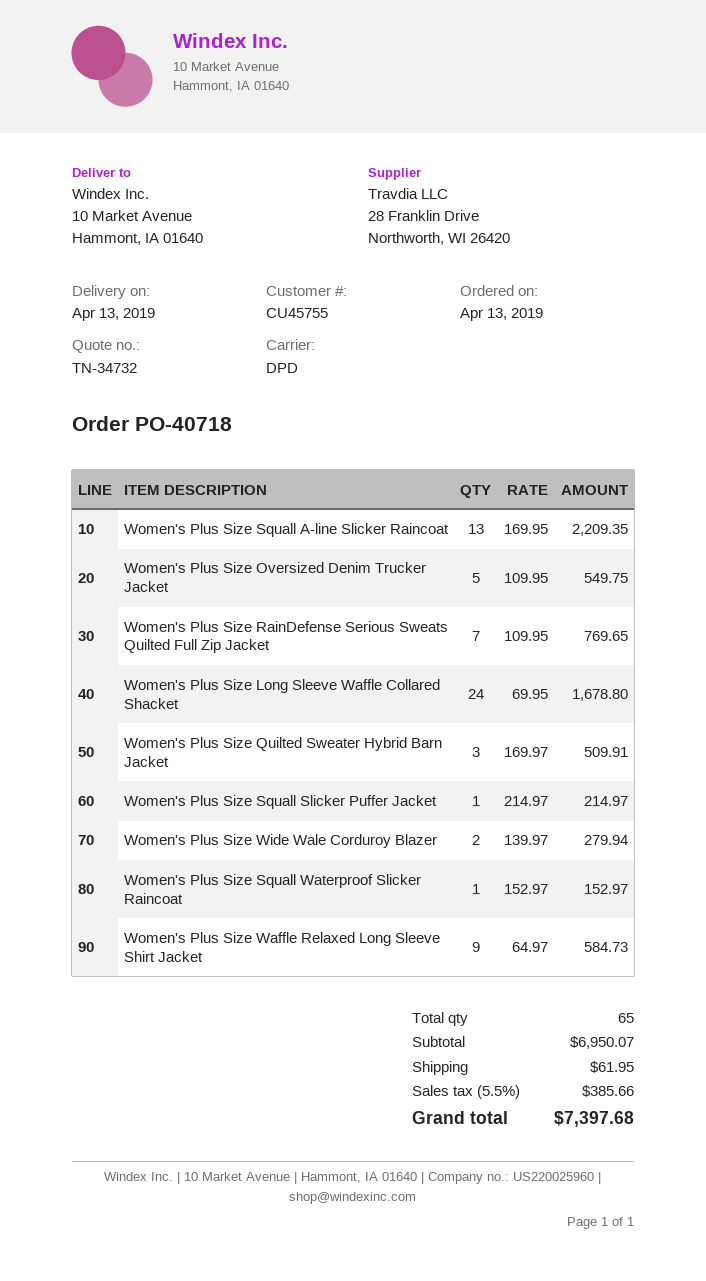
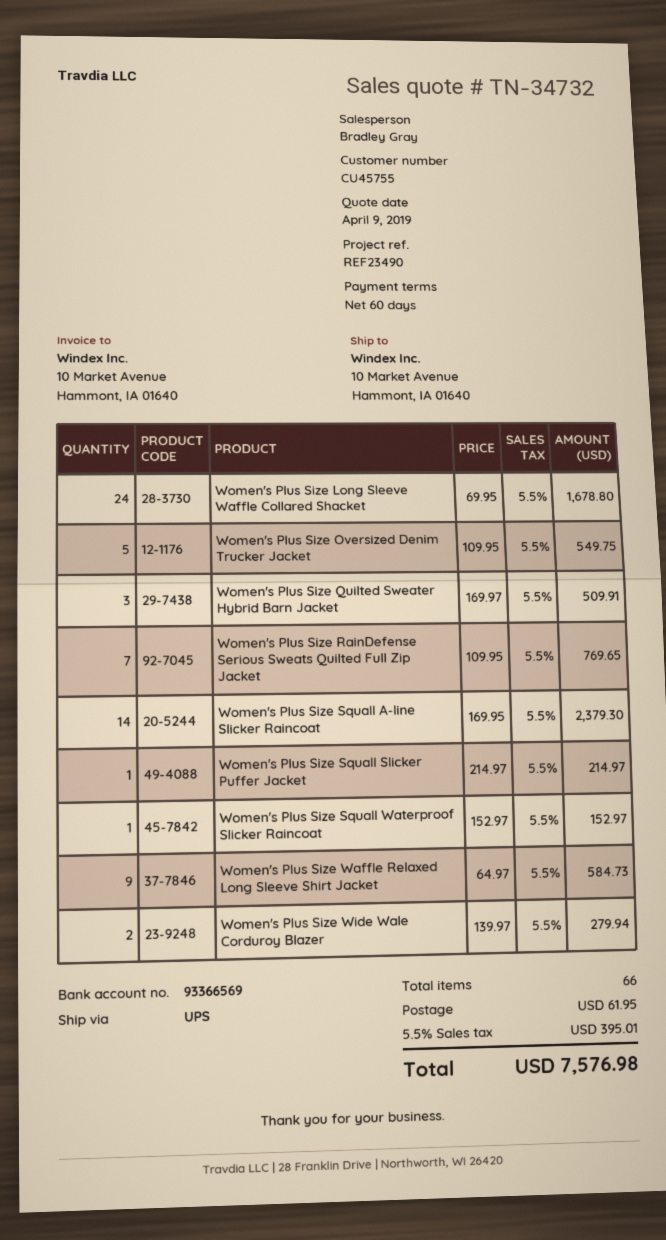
shipping method: DPD -> UPS
Women's Plus Size Squall A-line Slicker Raincoat: 13 x 169.95 = 2209.35 -> 14 x 169.95 = 2379.30
total quantity: 65 -> 66
tax: 5.5% = 385.66 -> 5.5% = 395.01
total: 7397.68 -> 7576.98

